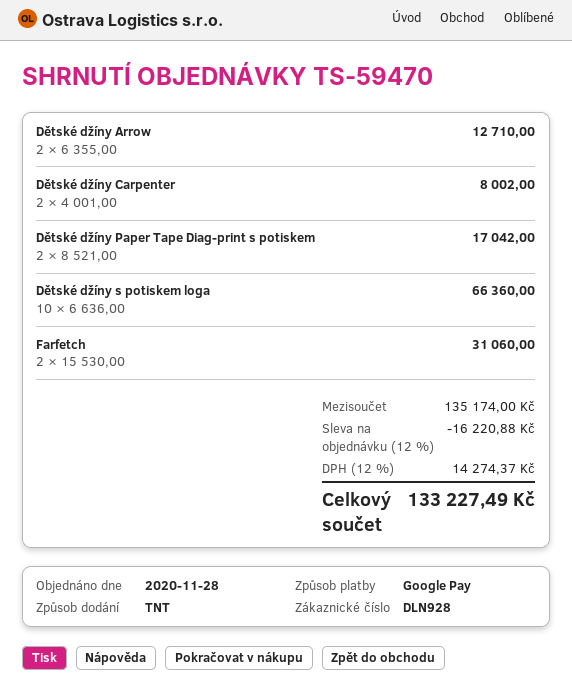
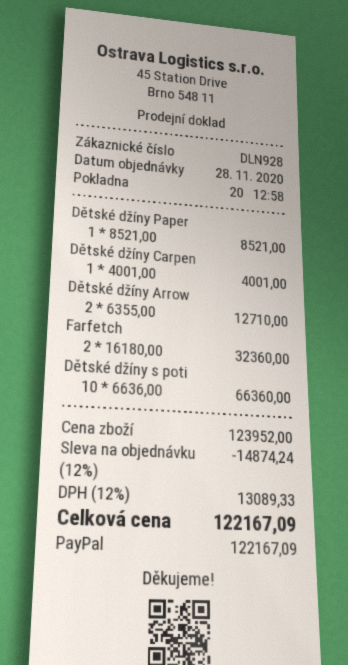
payment method: Google Pay -> PayPal
Dětské džíny Carpenter: 2 x 4001.00 = 8002.00 -> 1 x 4001.00 = 4001.00
Dětské džíny Paper Tape Diag-print s potiskem: 2 x 8521.00 = 17042.00 -> 1 x 8521.00 = 8521.00
Farfetch: 2 x 15530.00 = 31060.00 -> 2 x 16180.00 = 32360.00
subtotal: 135174.00 -> 123952.00
discount: 12% = 16220.88 -> 12% = 14874.24
tax: 12% = 14274.37 -> 12% = 13089.33
total: 133227.49 -> 122167.09

